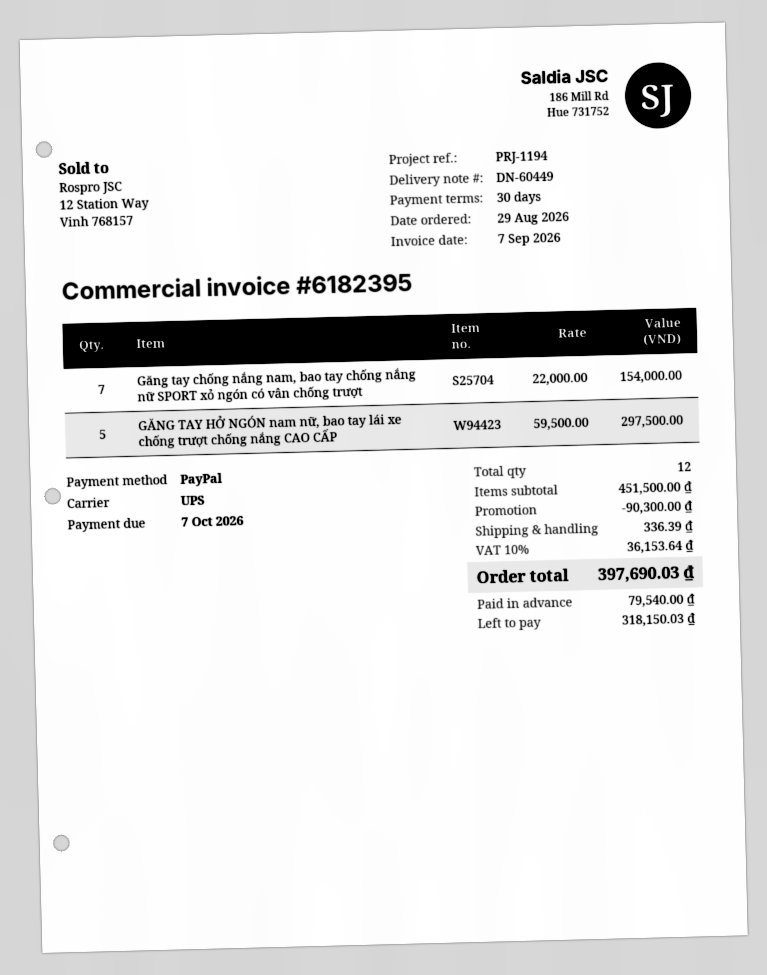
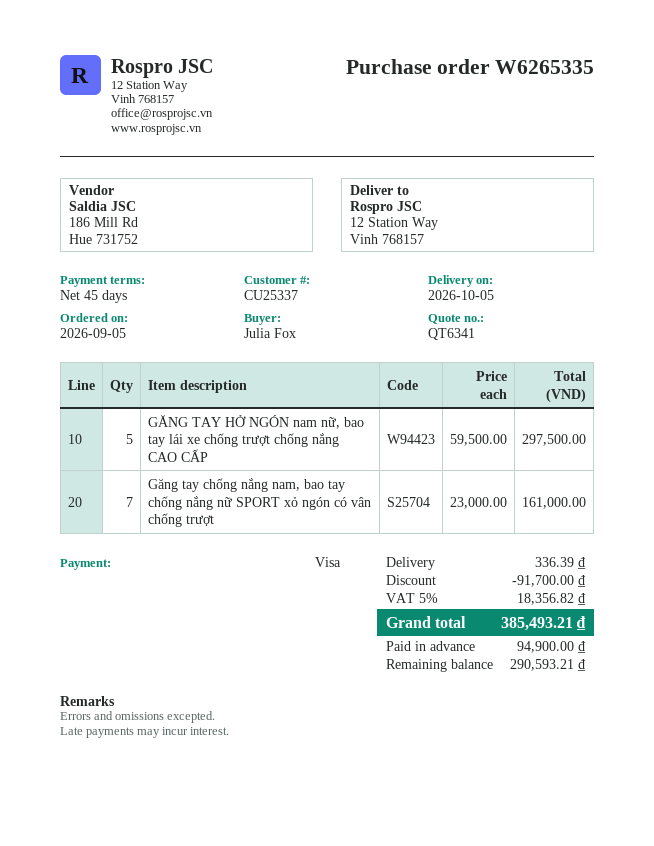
order date: 2026-08-29 -> 2026-09-05
payment terms: 30 days -> 45 days
payment method: PayPal -> Visa
Găng tay chống nắng nam, bao tay chống nắng nữ SPORT xỏ ngón có vân chống trượt: 7 x 22000.00 = 154000.00 -> 7 x 23000.00 = 161000.00
discount: 90300.00 -> 91700.00
tax: 10% = 36153.64 -> 5% = 18356.82
total: 397690.03 -> 385493.21
deposit: 79540.00 -> 94900.00
balance: 318150.03 -> 290593.21

